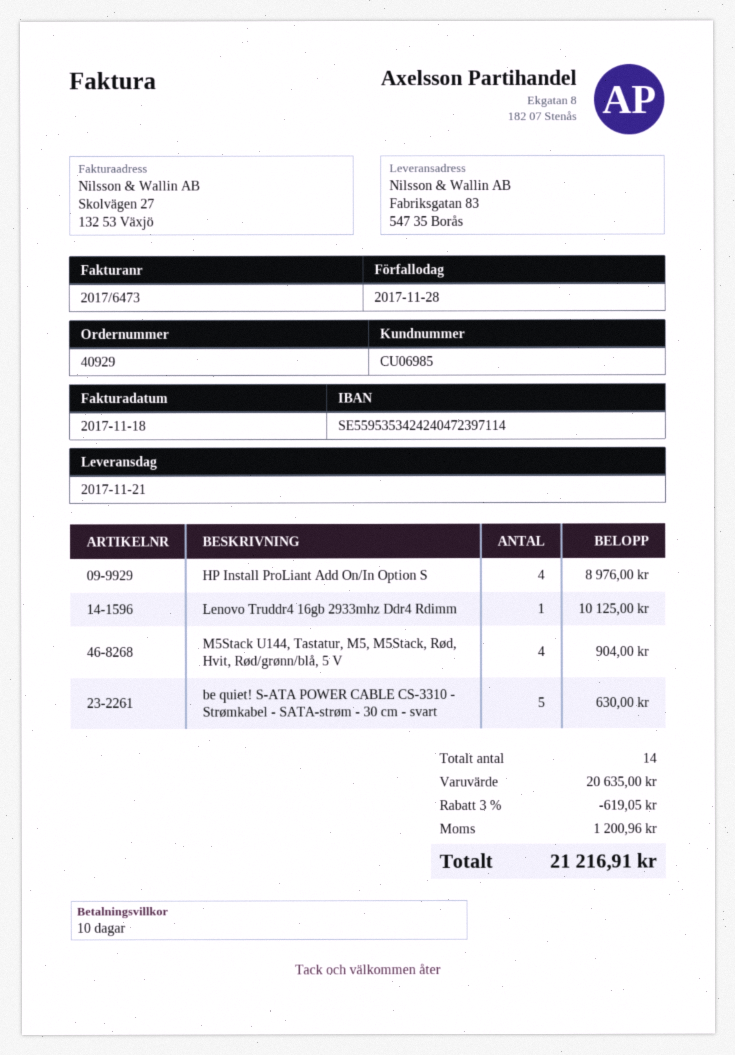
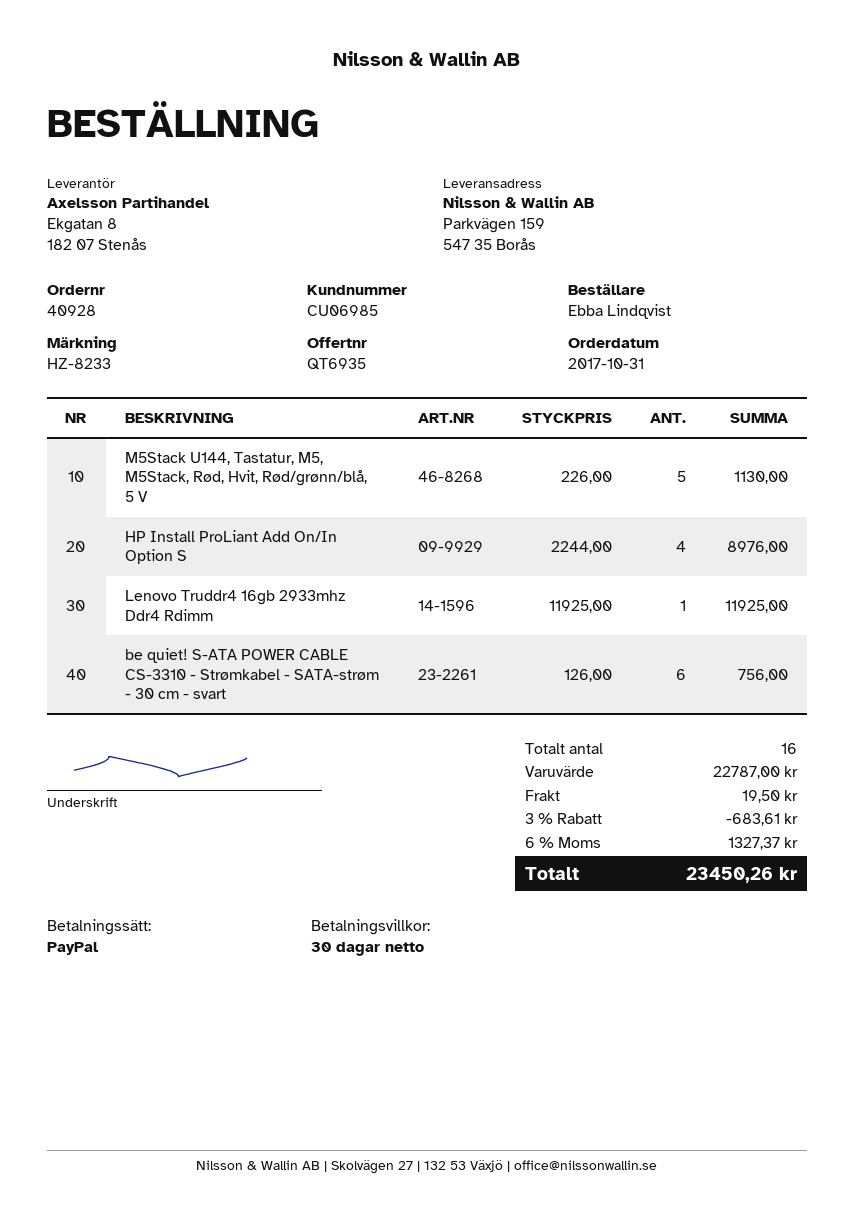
order number: 40929 -> 40928
payment terms: 10 days -> 30 days
ship to: Fabriksgatan 83, 547 35 Borås -> Parkvägen 159, 547 35 Borås
Lenovo Truddr4 16gb 2933mhz Ddr4 Rdimm: 1 for 10125.00 -> 1 for 11925.00
M5Stack U144, Tastatur, M5, M5Stack, Rød, Hvit, Rød/grønn/blå, 5 V: 4 for 904.00 -> 5 for 1130.00
be quiet! S-ATA POWER CABLE CS-3310 - Strømkabel - SATA-strøm - 30 cm - svart: 5 for 630.00 -> 6 for 756.00
total quantity: 14 -> 16
subtotal: 20635.00 -> 22787.00
discount: 3% = 619.05 -> 3% = 683.61
shipping: none -> 19.50
tax: 1200.96 -> 1327.37
total: 21216.91 -> 23450.26

